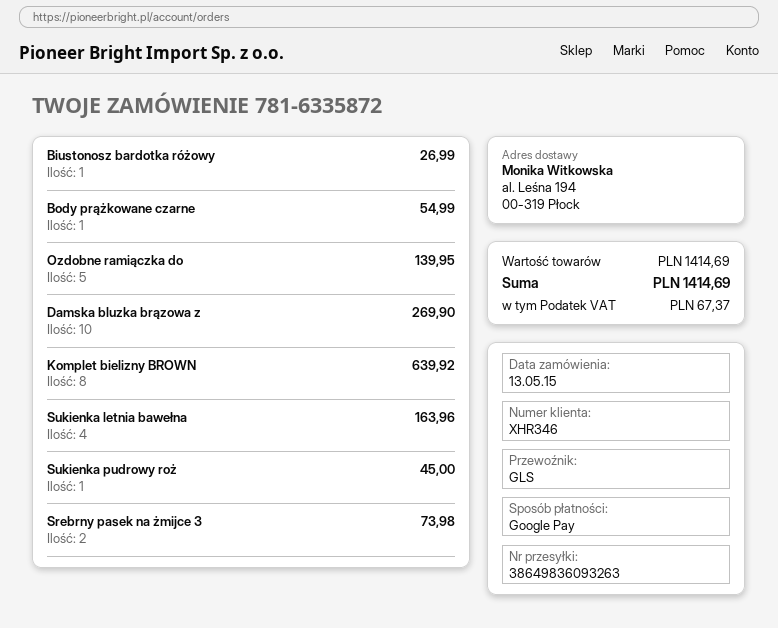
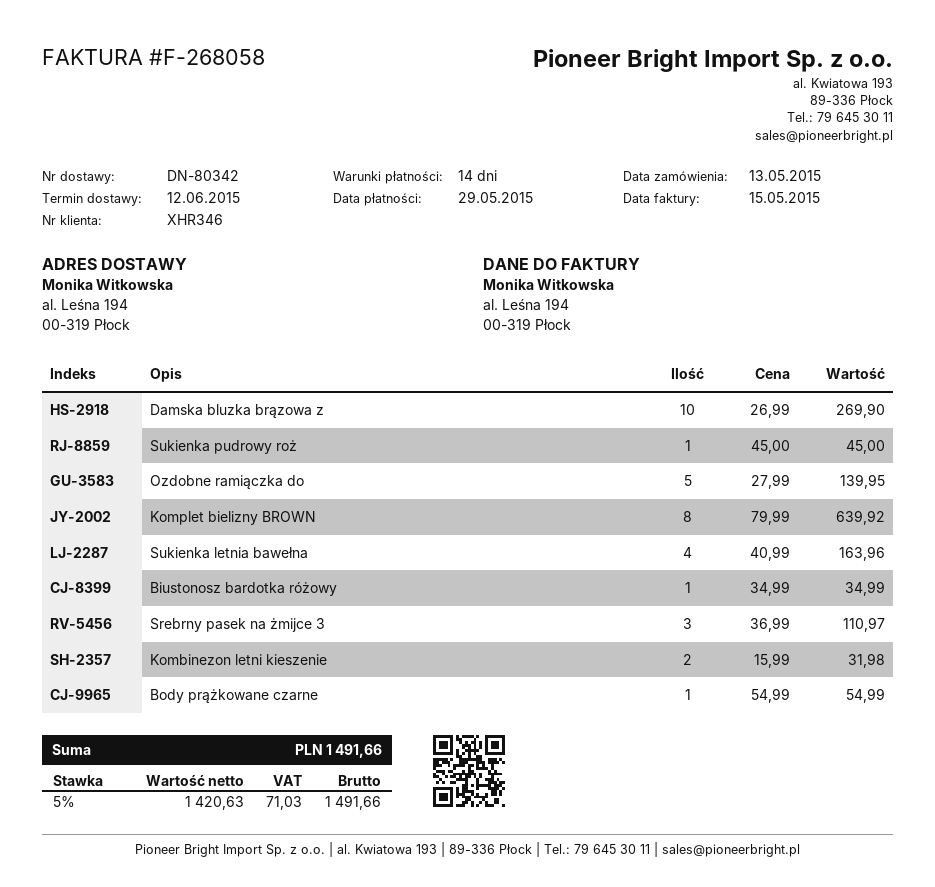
Biustonosz bardotka różowy: 1 for 26.99 -> 1 for 34.99
Srebrny pasek na żmijce 3: 2 for 73.98 -> 3 for 110.97
Kombinezon letni kieszenie: none -> 2 for 31.98
tax: 67.37 -> 71.03
total: 1414.69 -> 1491.66

